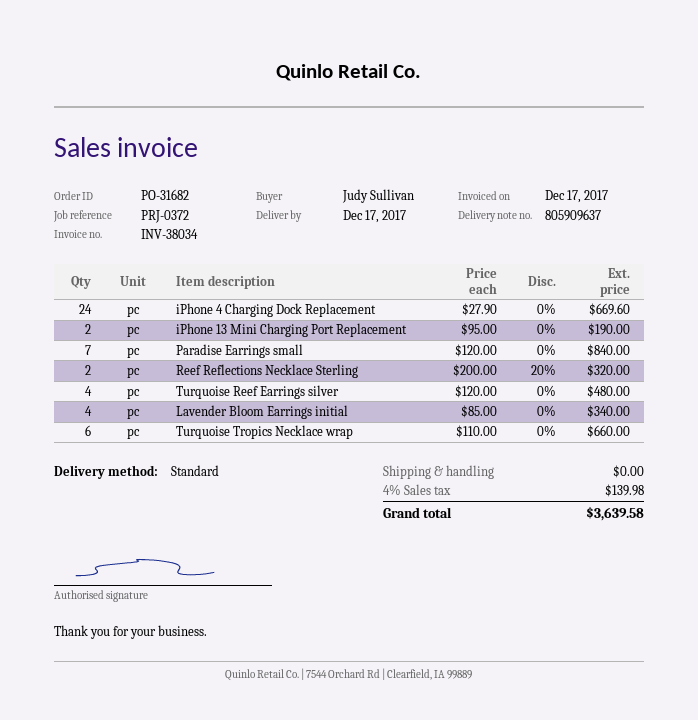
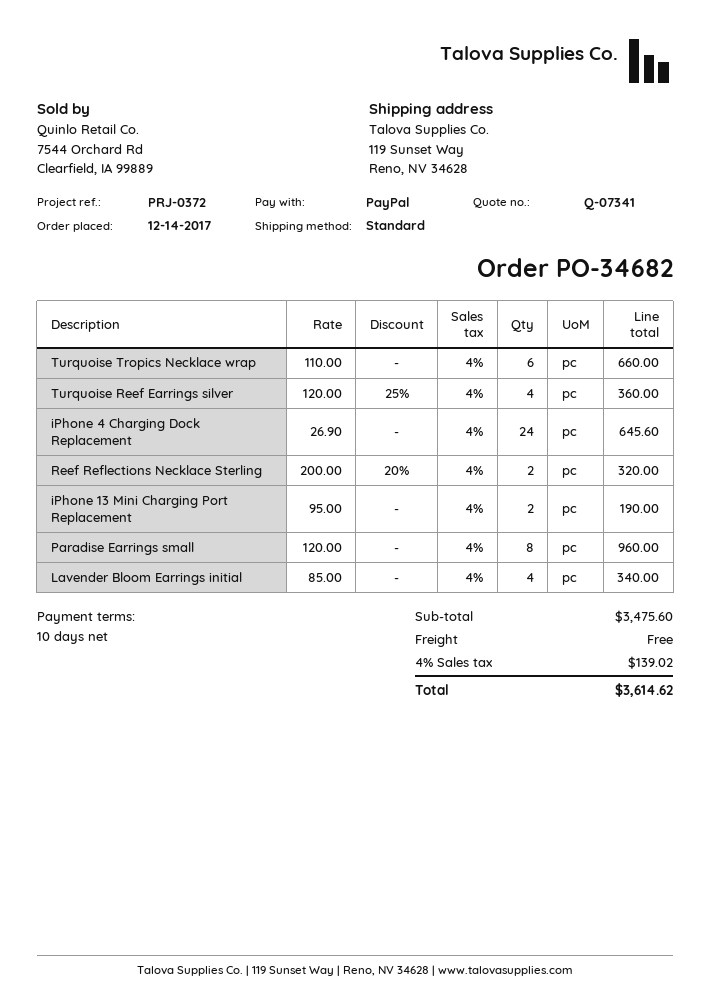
order number: PO-31682 -> PO-34682
iPhone 4 Charging Dock Replacement: 24 x 27.90 = 669.60 -> 24 x 26.90 = 645.60
Paradise Earrings small: 7 x 120.00 = 840.00 -> 8 x 120.00 = 960.00
Turquoise Reef Earrings silver: 4 x 120.00 = 480.00 -> 4 x 120.00 - 25% = 360.00
tax: 4% = 139.98 -> 4% = 139.02
total: 3639.58 -> 3614.62

